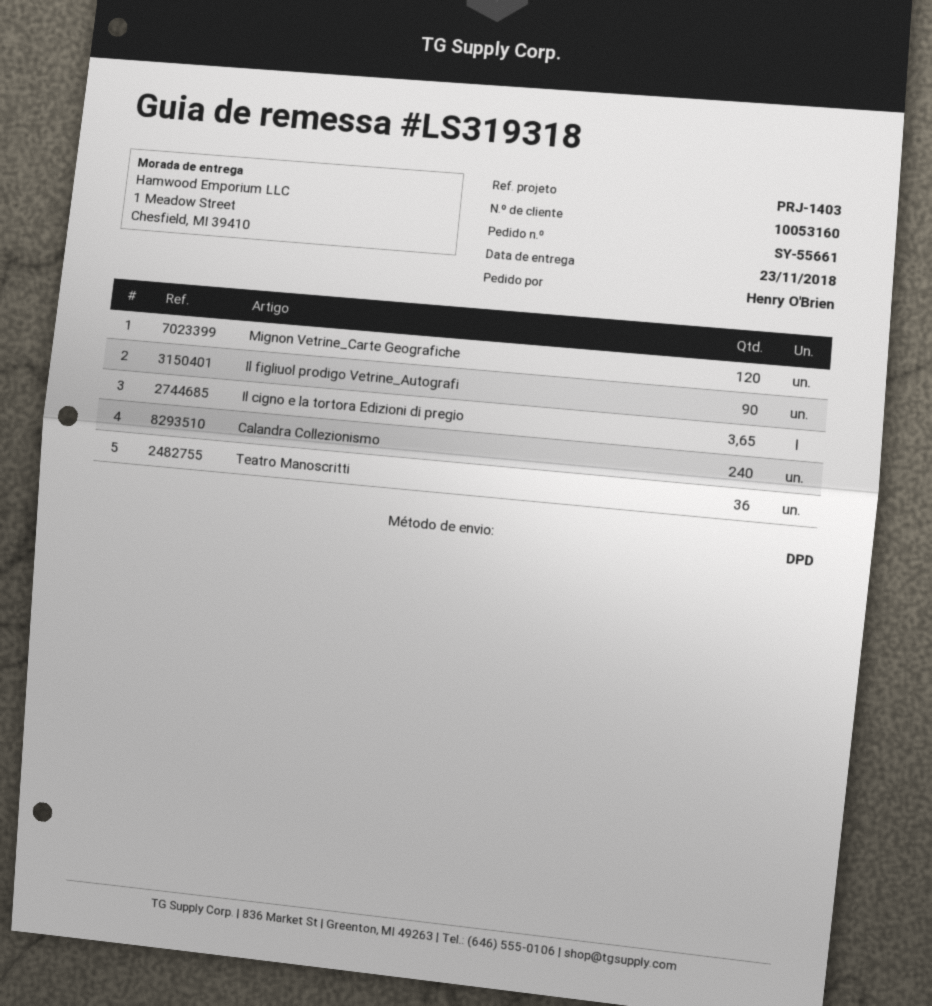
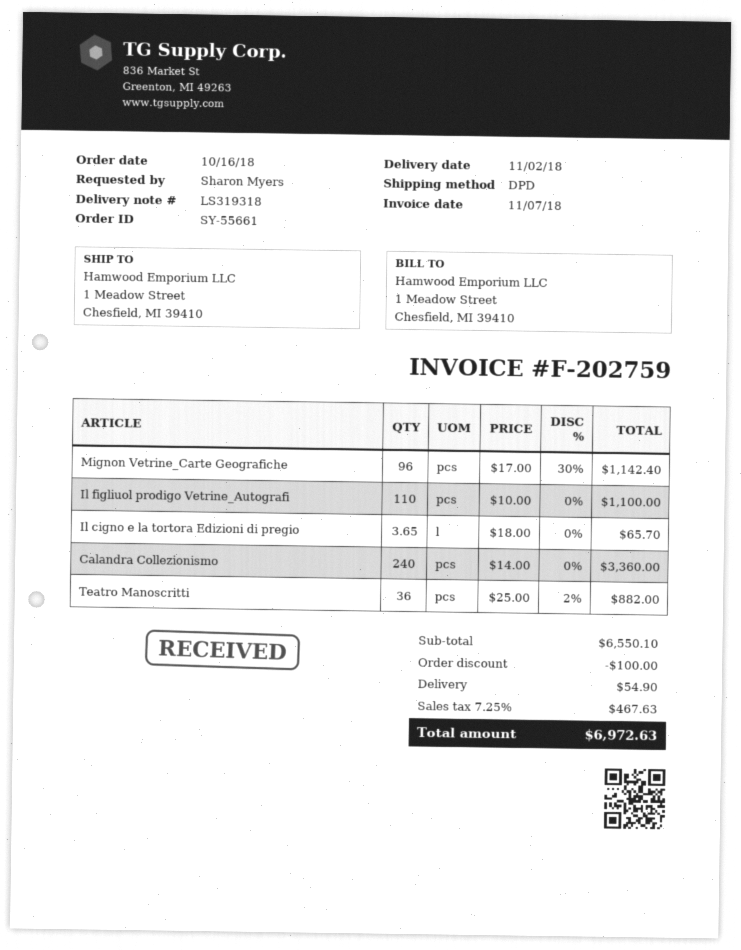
delivery date: 2018-11-23 -> 2018-11-02
ordered by: Henry O'Brien -> Sharon Myers
Mignon Vetrine_Carte Geografiche: 120 -> 96
Il figliuol prodigo Vetrine_Autografi: 90 -> 110

